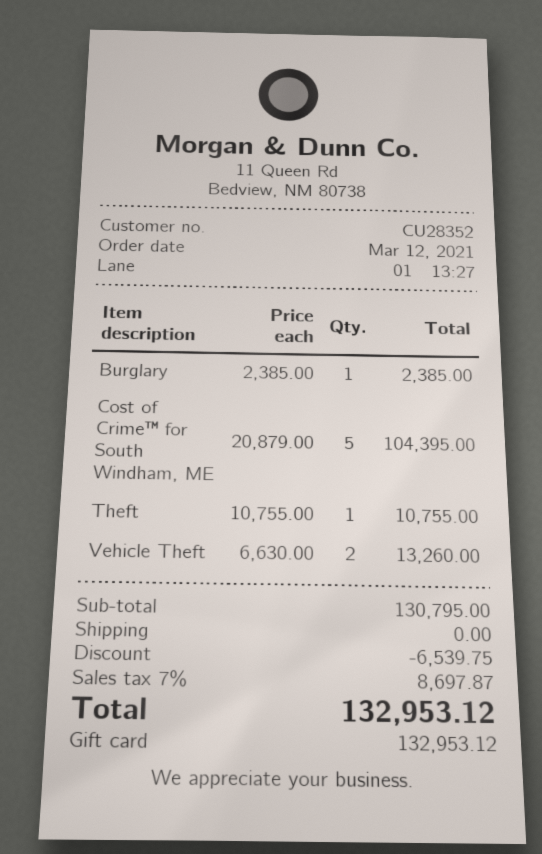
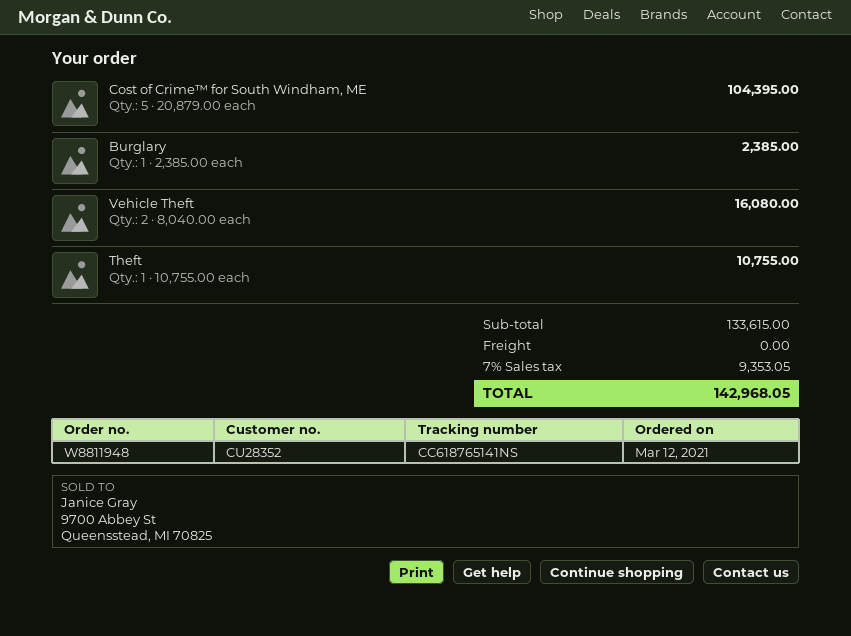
Vehicle Theft: 2 x 6630.00 = 13260.00 -> 2 x 8040.00 = 16080.00
subtotal: 130795.00 -> 133615.00
discount: 6539.75 -> none
tax: 7% = 8697.87 -> 7% = 9353.05
total: 132953.12 -> 142968.05

